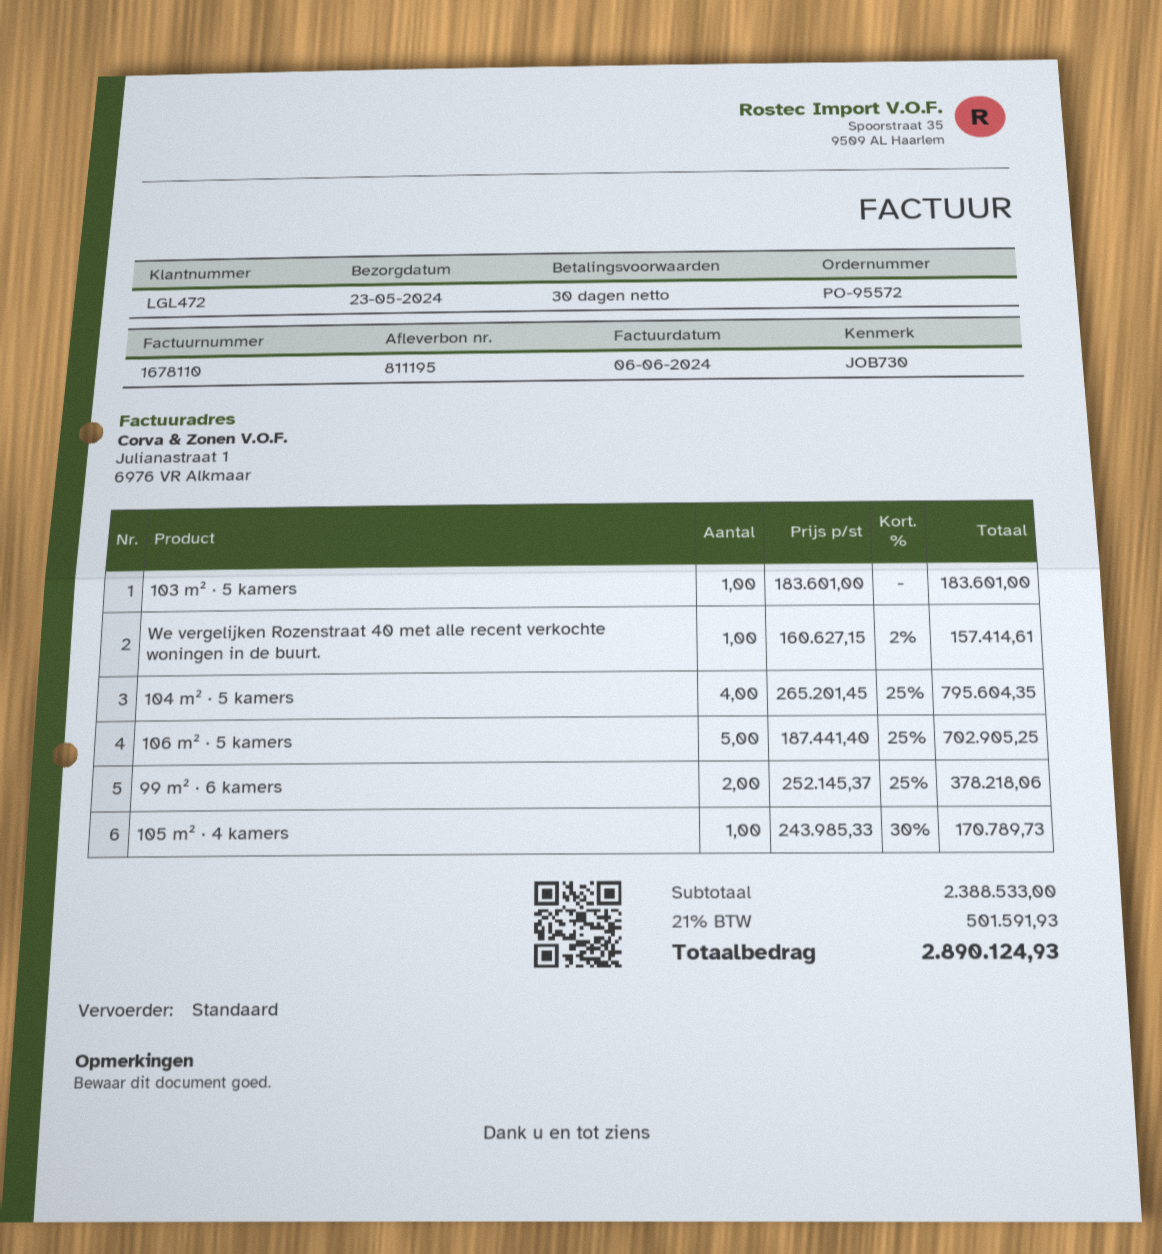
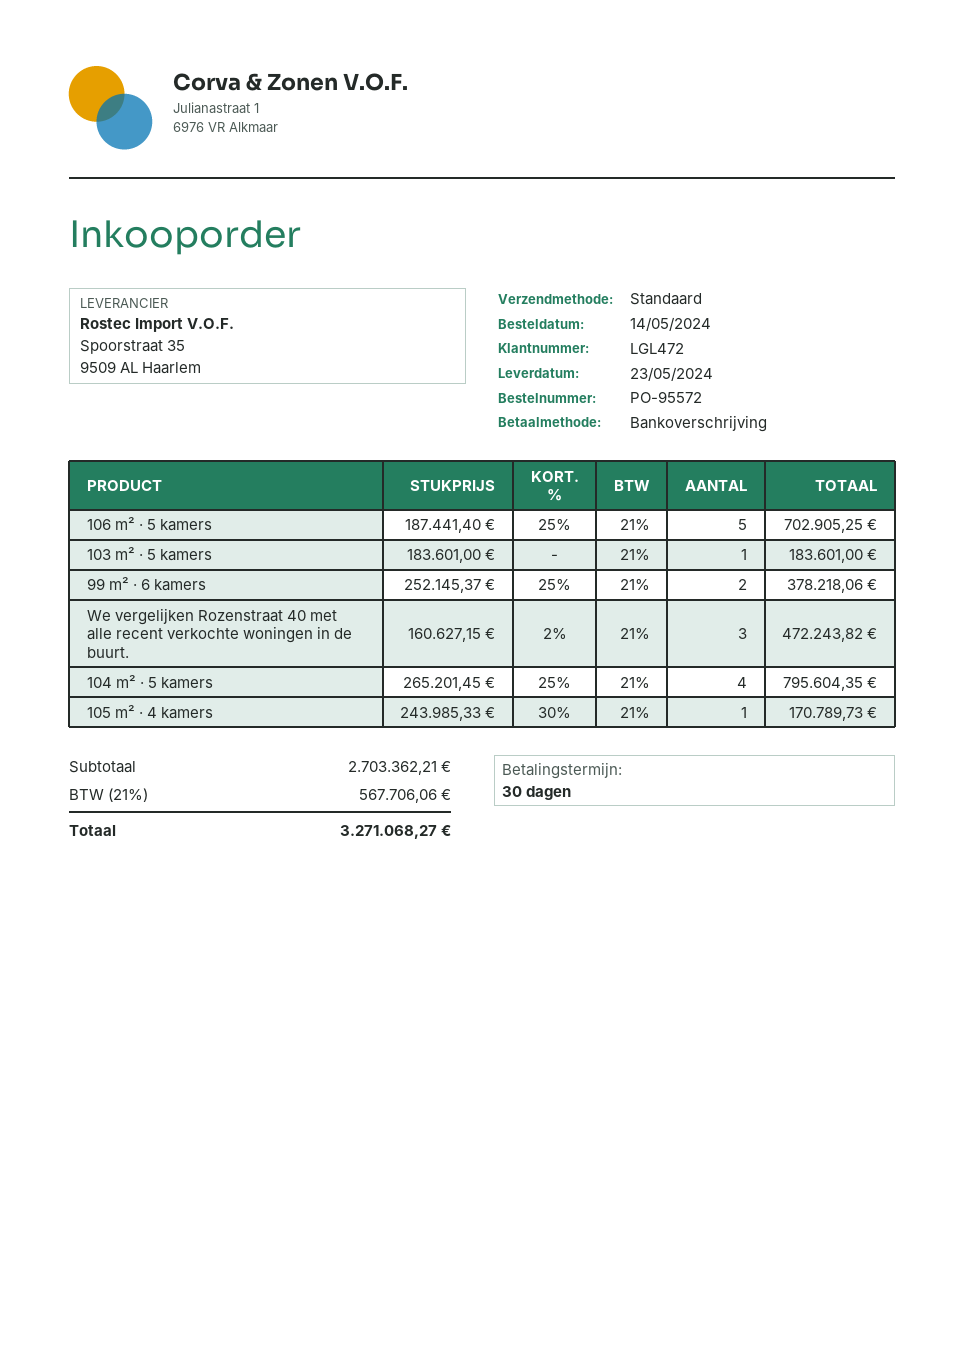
We vergelijken Rozenstraat 40 met alle recent verkochte woningen in de buurt.: 1 x 160627.15 - 2% = 157414.61 -> 3 x 160627.15 - 2% = 472243.82
subtotal: 2388533.00 -> 2703362.21
tax: 21% = 501591.93 -> 21% = 567706.06
total: 2890124.93 -> 3271068.27

